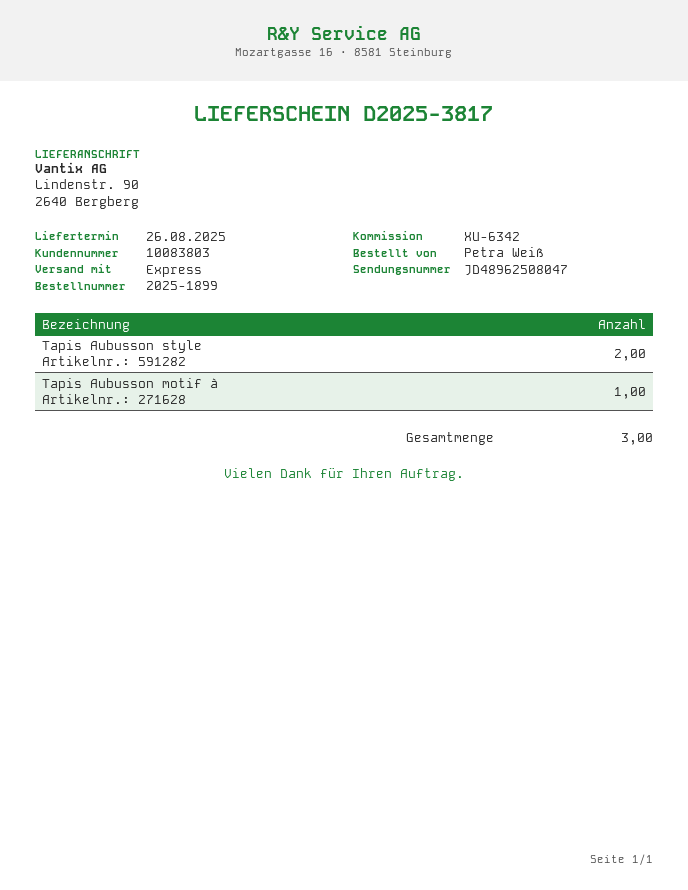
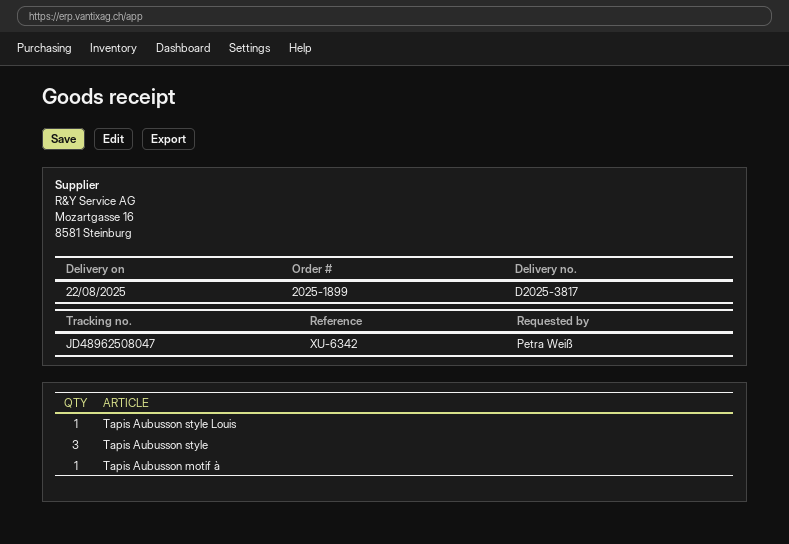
delivery date: 2025-08-26 -> 2025-08-22
Tapis Aubusson style: 2 -> 3
Tapis Aubusson style Louis: none -> 1

